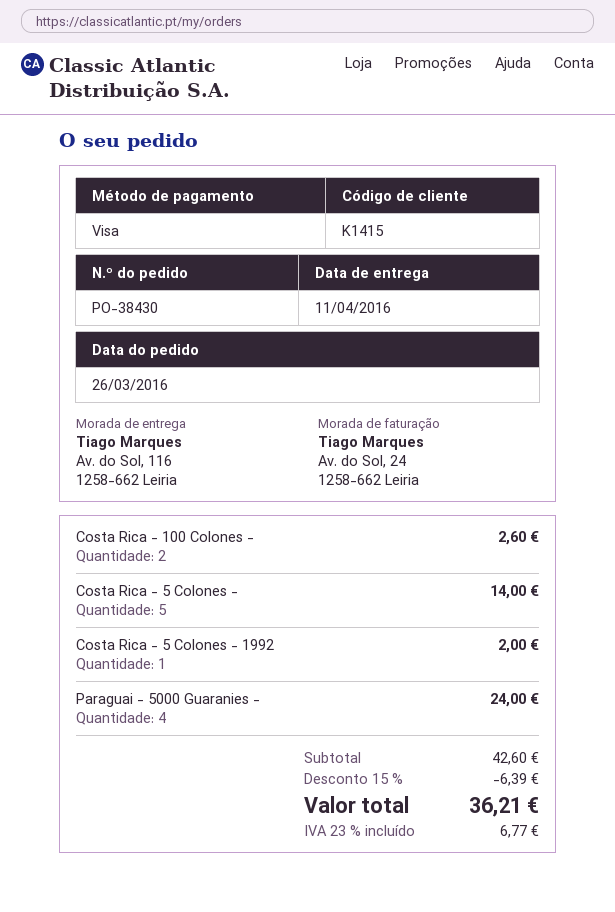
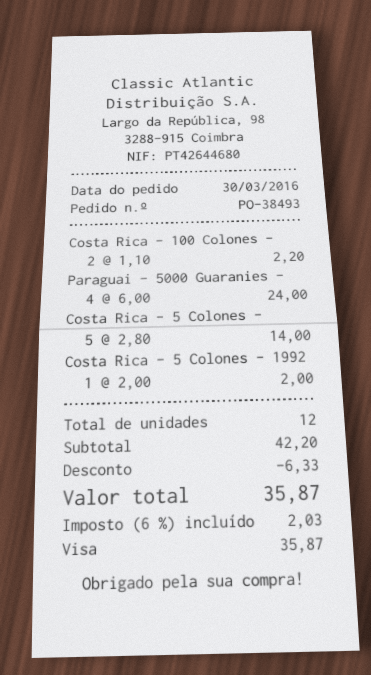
order number: PO-38430 -> PO-38493
order date: 2016-03-26 -> 2016-03-30
Costa Rica - 100 Colones -: 2 for 2.60 -> 2 for 2.20
subtotal: 42.60 -> 42.20
discount: 6.39 -> 6.33
tax: 23% = 6.77 -> 6% = 2.03
total: 36.21 -> 35.87

